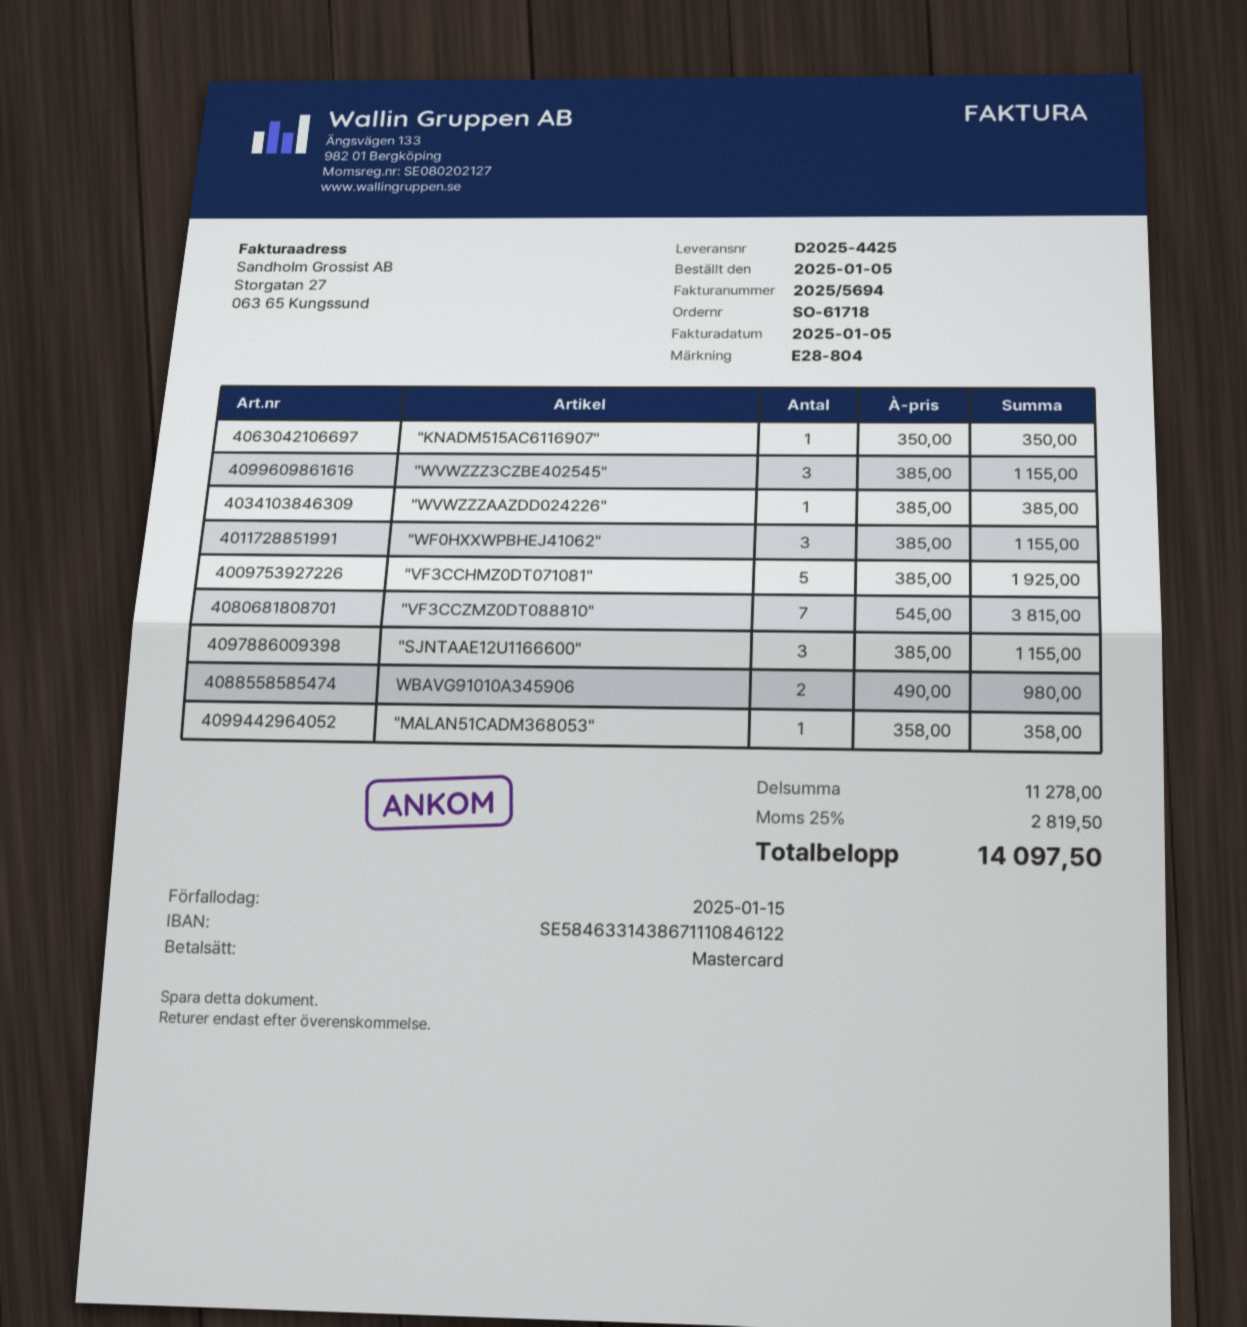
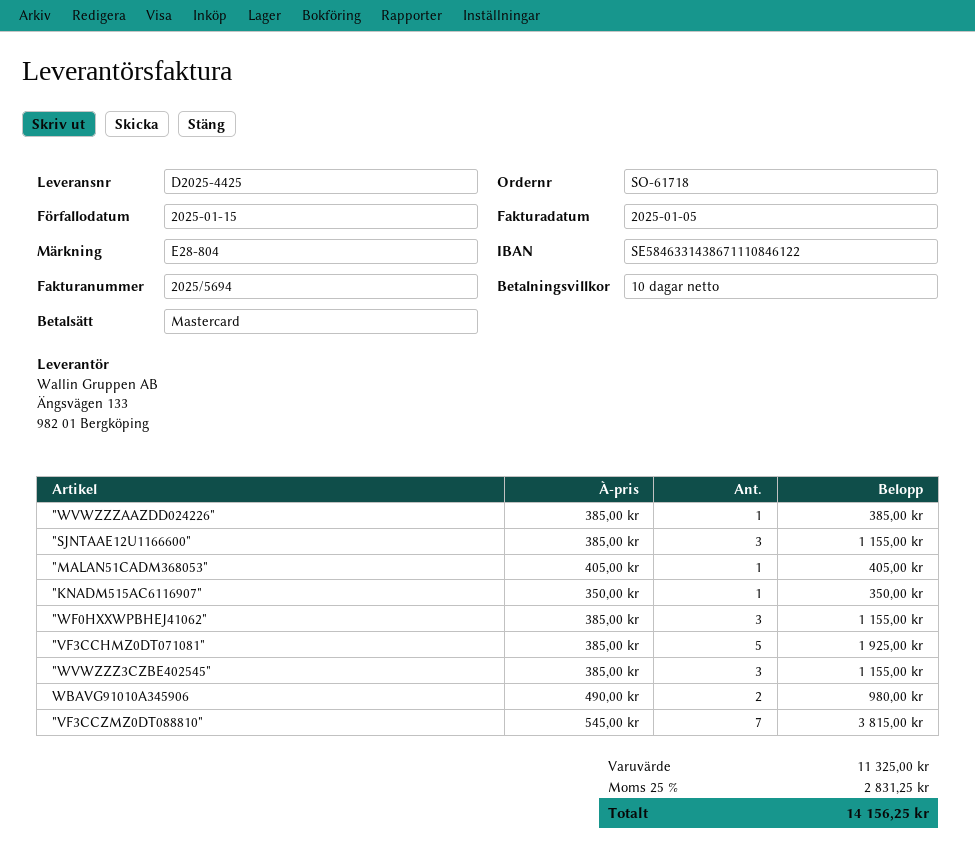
"MALAN51CADM368053": 1 x 358.00 = 358.00 -> 1 x 405.00 = 405.00
subtotal: 11278.00 -> 11325.00
tax: 25% = 2819.50 -> 25% = 2831.25
total: 14097.50 -> 14156.25

